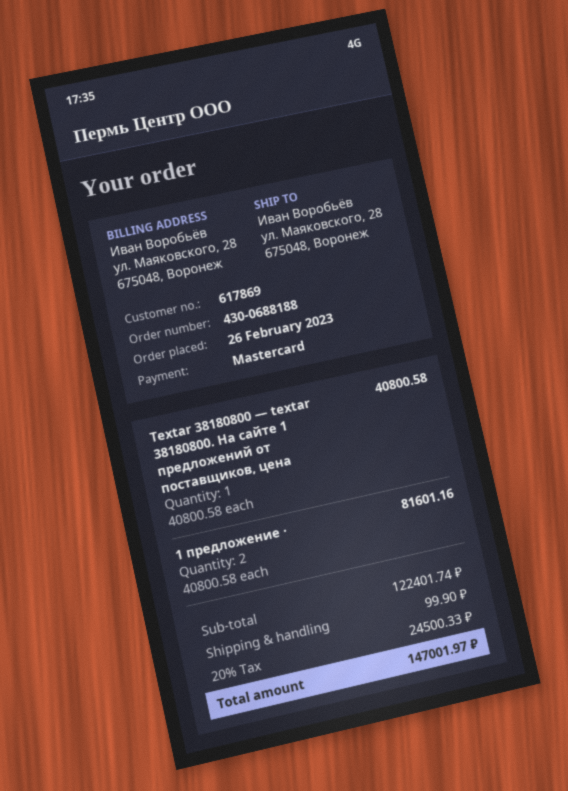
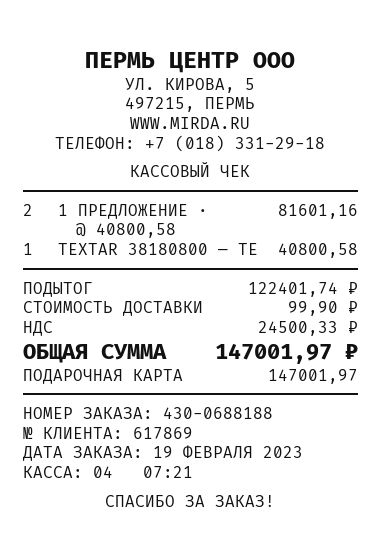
order date: 2023-02-26 -> 2023-02-19
payment method: Mastercard -> gift card

